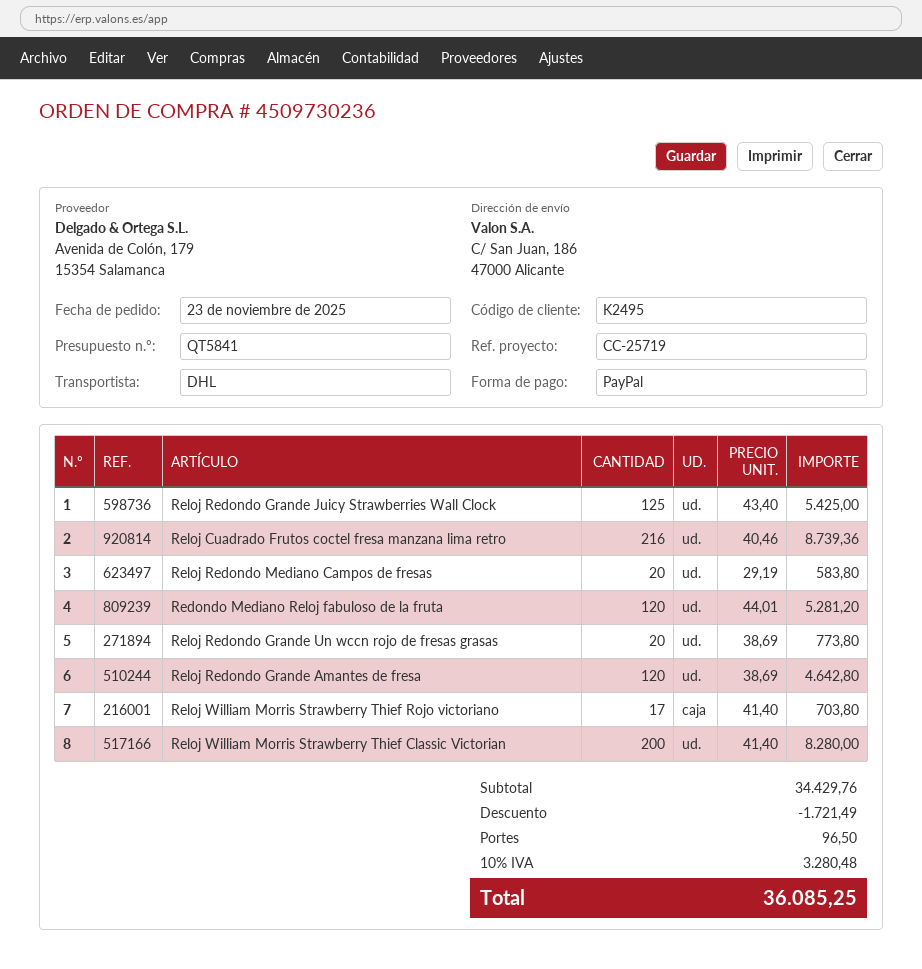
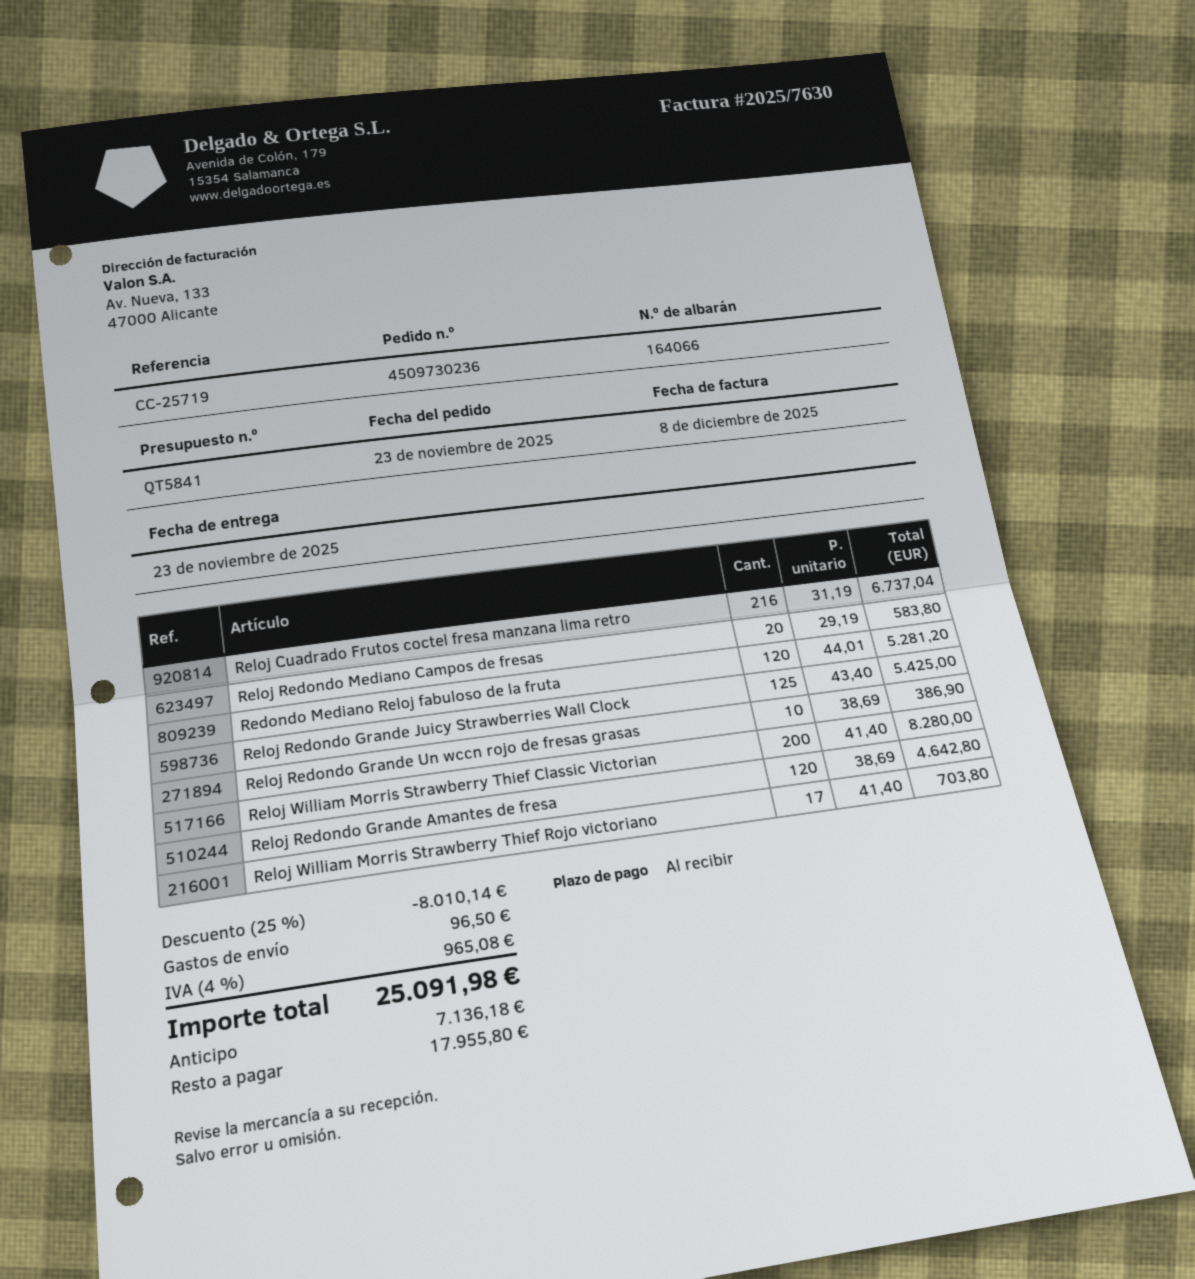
Reloj Cuadrado Frutos coctel fresa manzana lima retro: 216 x 40.46 = 8739.36 -> 216 x 31.19 = 6737.04
Reloj Redondo Grande Un wccn rojo de fresas grasas: 20 x 38.69 = 773.80 -> 10 x 38.69 = 386.90
discount: 1721.49 -> 8010.14
tax: 10% = 3280.48 -> 4% = 965.08
total: 36085.25 -> 25091.98

